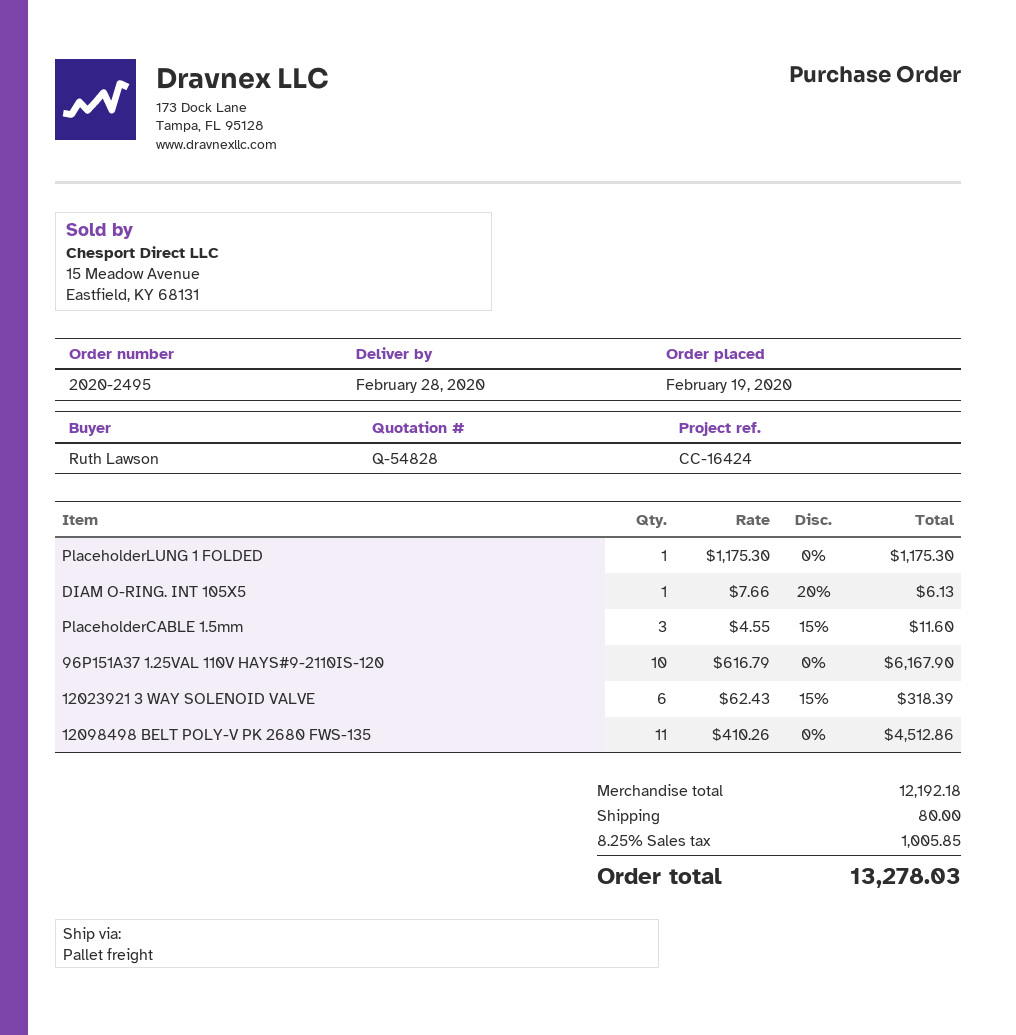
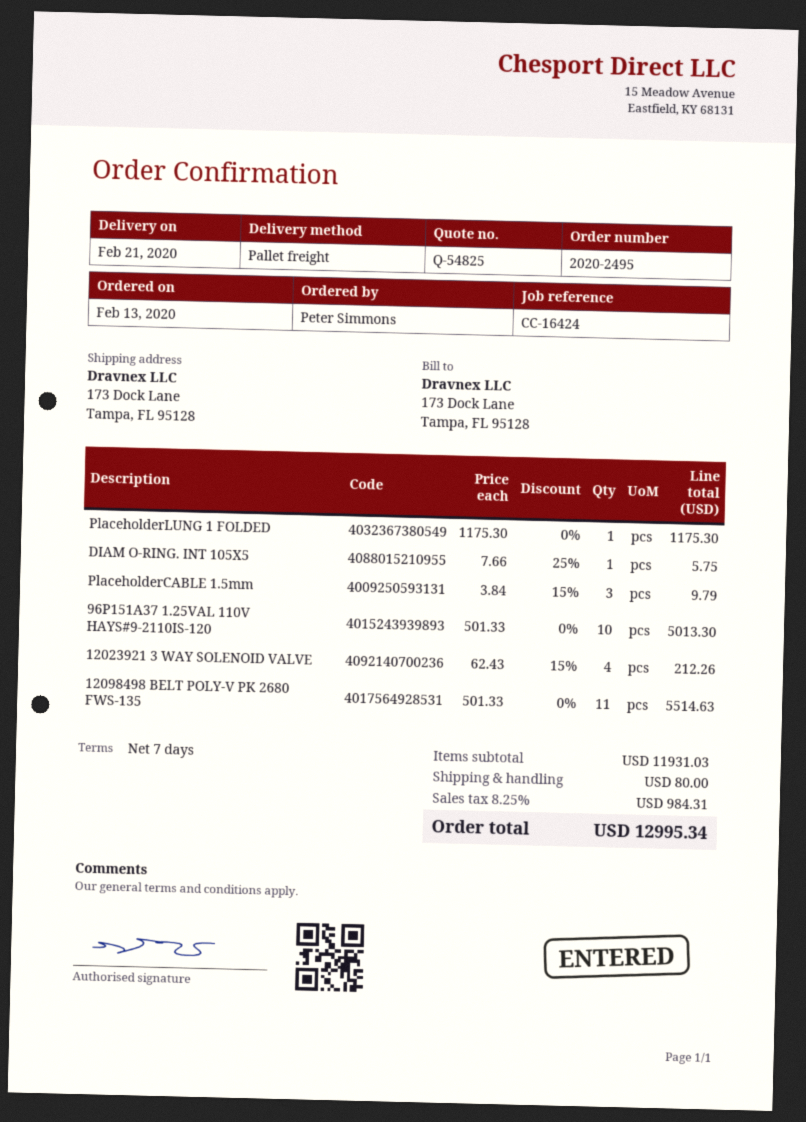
quote number: Q-54828 -> Q-54825
order date: 2020-02-19 -> 2020-02-13
delivery date: 2020-02-28 -> 2020-02-21
ordered by: Ruth Lawson -> Peter Simmons
DIAM O-RING. INT 105X5: 1 x 7.66 - 20% = 6.13 -> 1 x 7.66 - 25% = 5.75
PlaceholderCABLE 1.5mm: 3 x 4.55 - 15% = 11.60 -> 3 x 3.84 - 15% = 9.79
96P151A37 1.25VAL 110V HAYS#9-2110IS-120: 10 x 616.79 = 6167.90 -> 10 x 501.33 = 5013.30
12023921 3 WAY SOLENOID VALVE: 6 x 62.43 - 15% = 318.39 -> 4 x 62.43 - 15% = 212.26
12098498 BELT POLY-V PK 2680 FWS-135: 11 x 410.26 = 4512.86 -> 11 x 501.33 = 5514.63
subtotal: 12192.18 -> 11931.03
tax: 8.25% = 1005.85 -> 8.25% = 984.31
total: 13278.03 -> 12995.34

